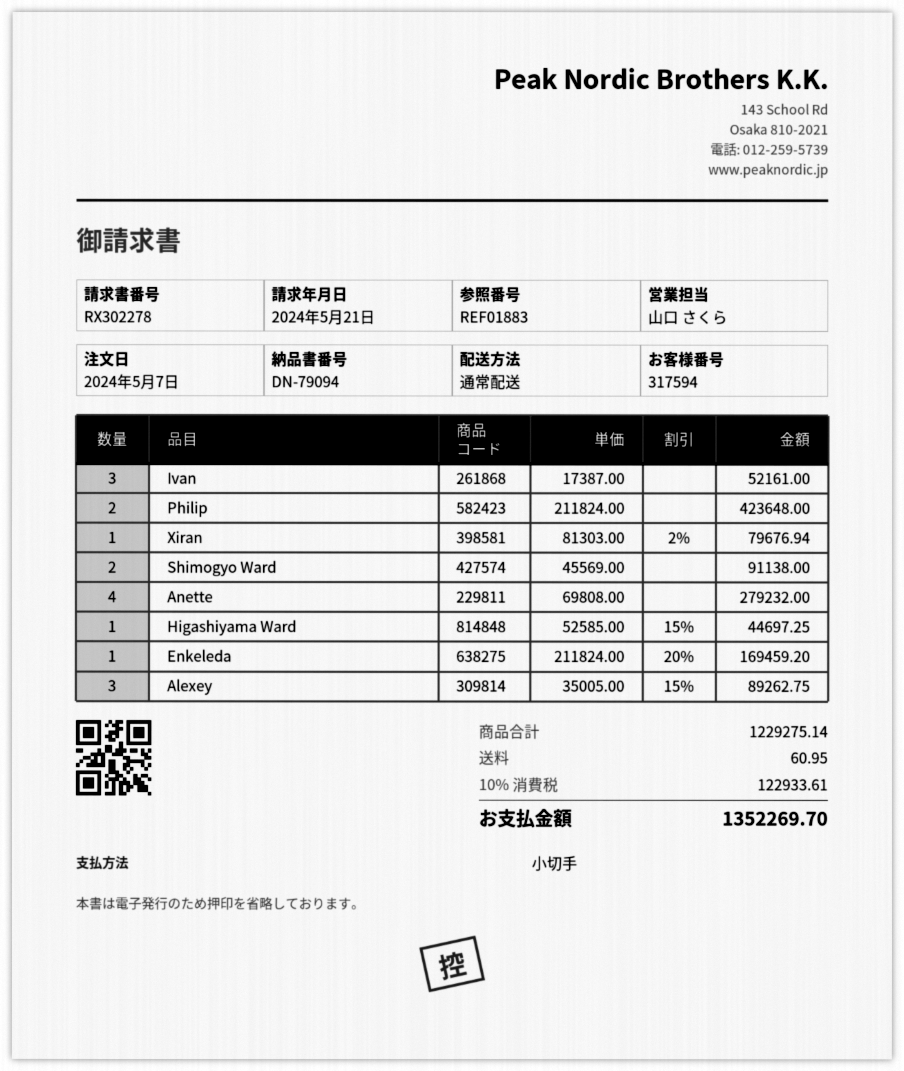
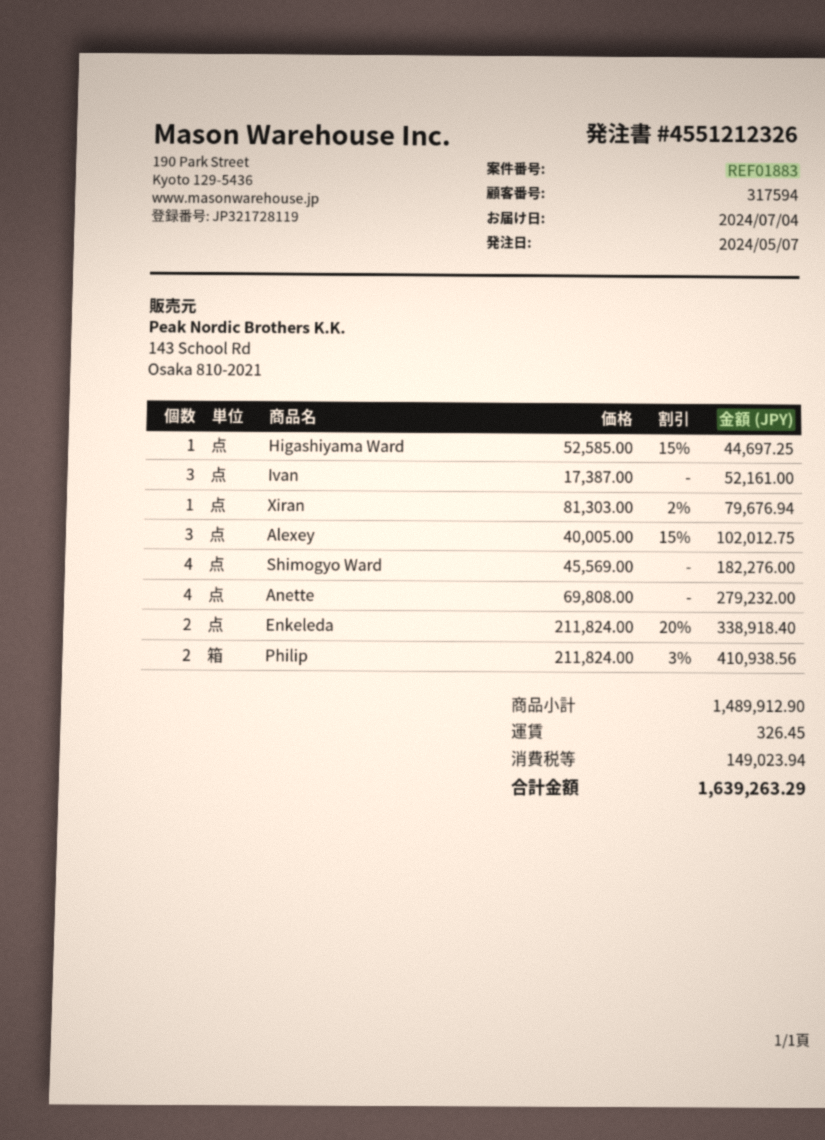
Philip: 2 x 211824.00 = 423648.00 -> 2 x 211824.00 - 3% = 410938.56
Shimogyo Ward: 2 x 45569.00 = 91138.00 -> 4 x 45569.00 = 182276.00
Enkeleda: 1 x 211824.00 - 20% = 169459.20 -> 2 x 211824.00 - 20% = 338918.40
Alexey: 3 x 35005.00 - 15% = 89262.75 -> 3 x 40005.00 - 15% = 102012.75
subtotal: 1229275.14 -> 1489912.90
shipping: 60.95 -> 326.45
tax: 122933.61 -> 149023.94
total: 1352269.70 -> 1639263.29

